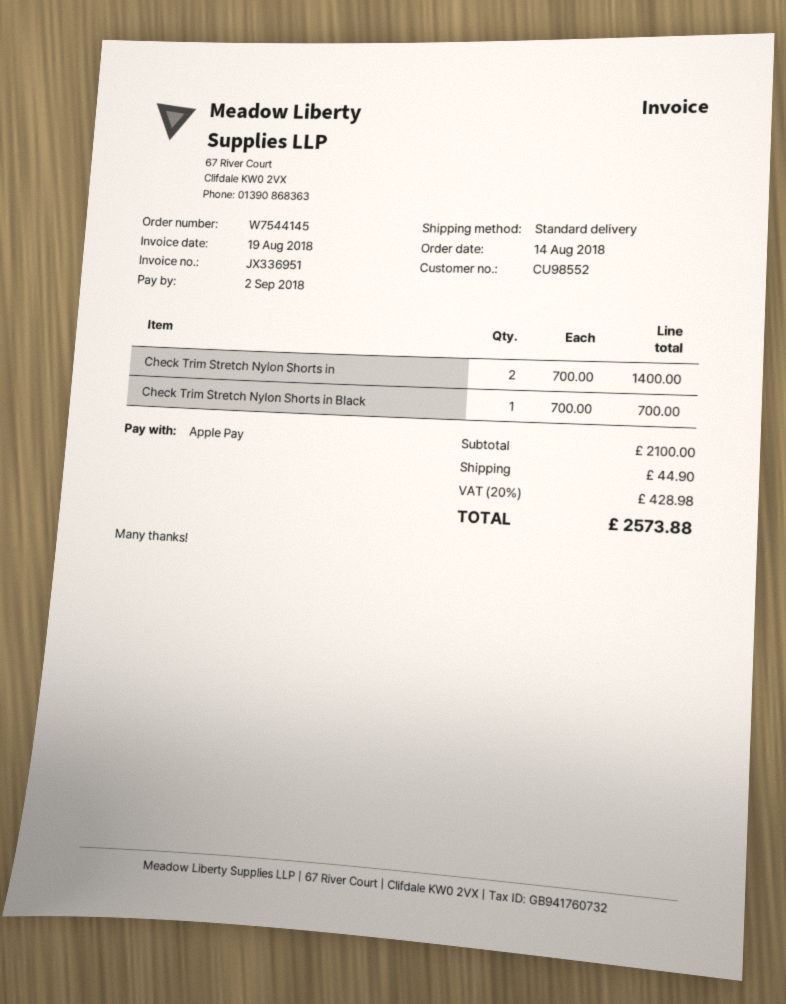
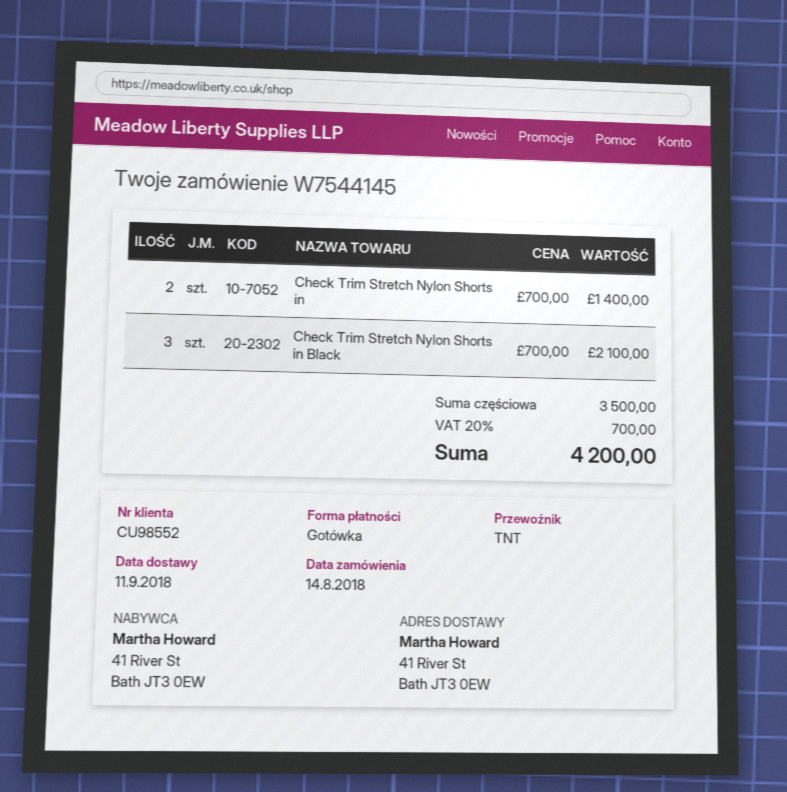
payment method: Apple Pay -> cash
shipping method: standard -> TNT
Check Trim Stretch Nylon Shorts in Black: 1 x 700.00 = 700.00 -> 3 x 700.00 = 2100.00
subtotal: 2100.00 -> 3500.00
shipping: 44.90 -> none
tax: 20% = 428.98 -> 20% = 700.00
total: 2573.88 -> 4200.00

